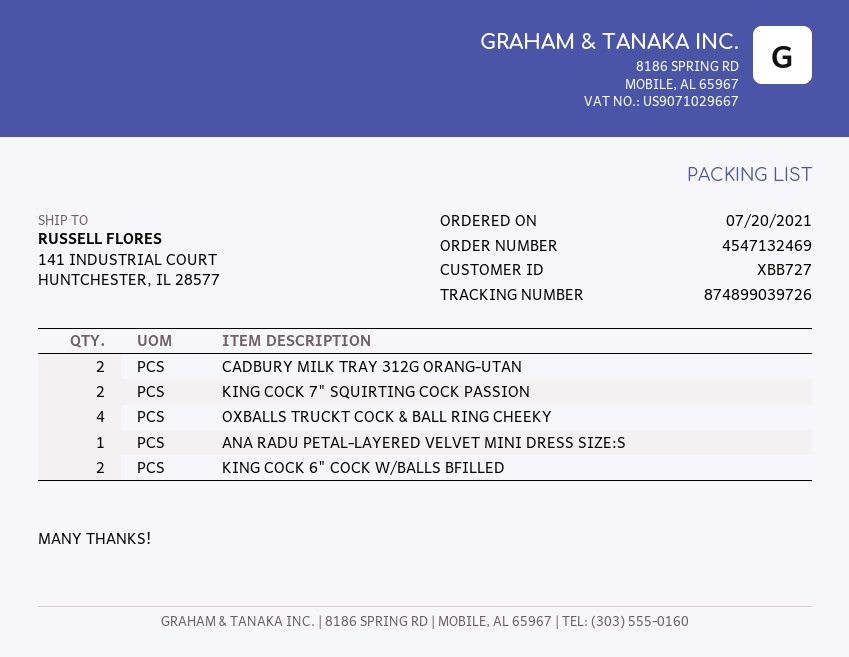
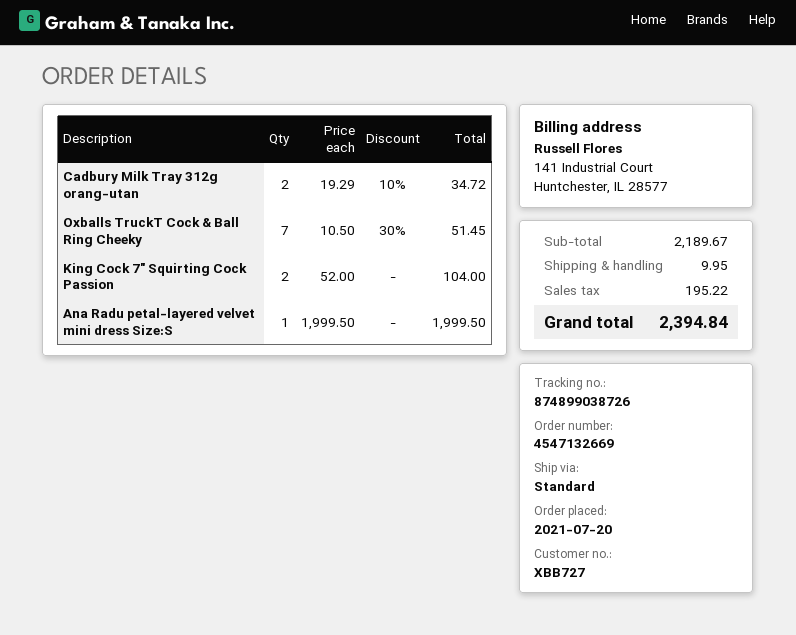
order number: 4547132469 -> 4547132669
tracking number: 874899039726 -> 874899038726
OXBALLS TRUCKT COCK & BALL RING CHEEKY: 4 -> 7
KING COCK 6" COCK W/BALLS BFILLED: 2 -> none

